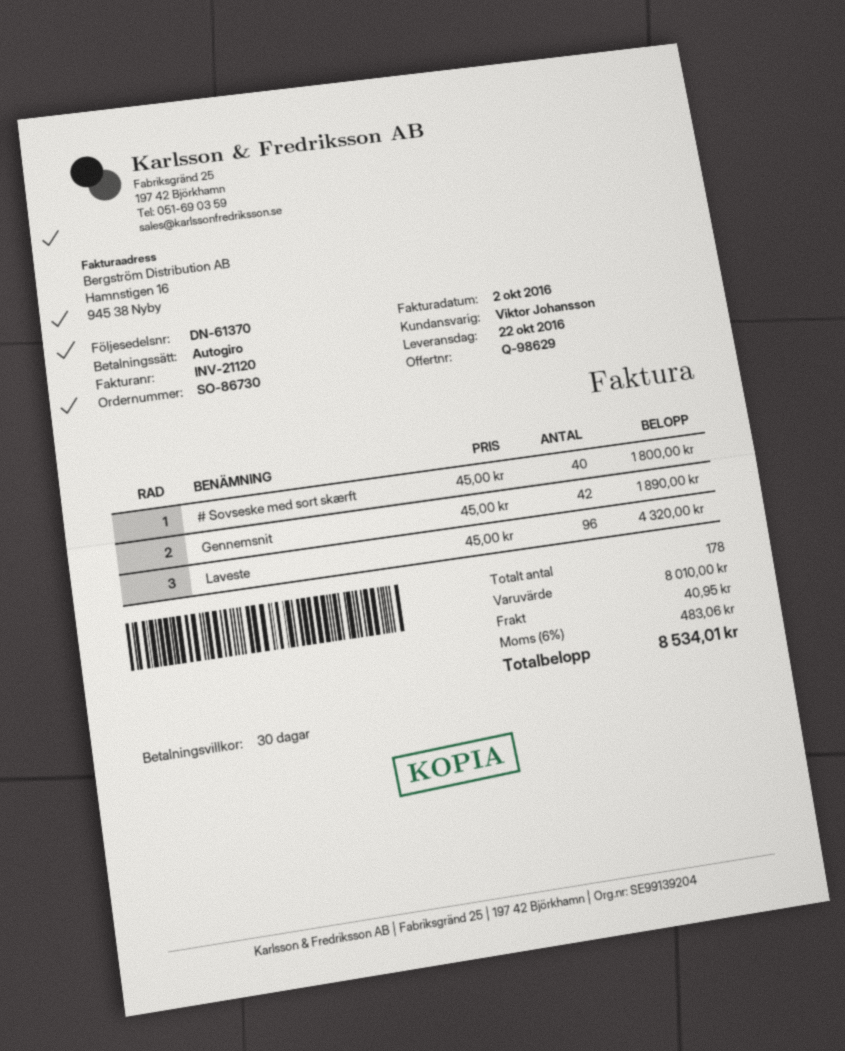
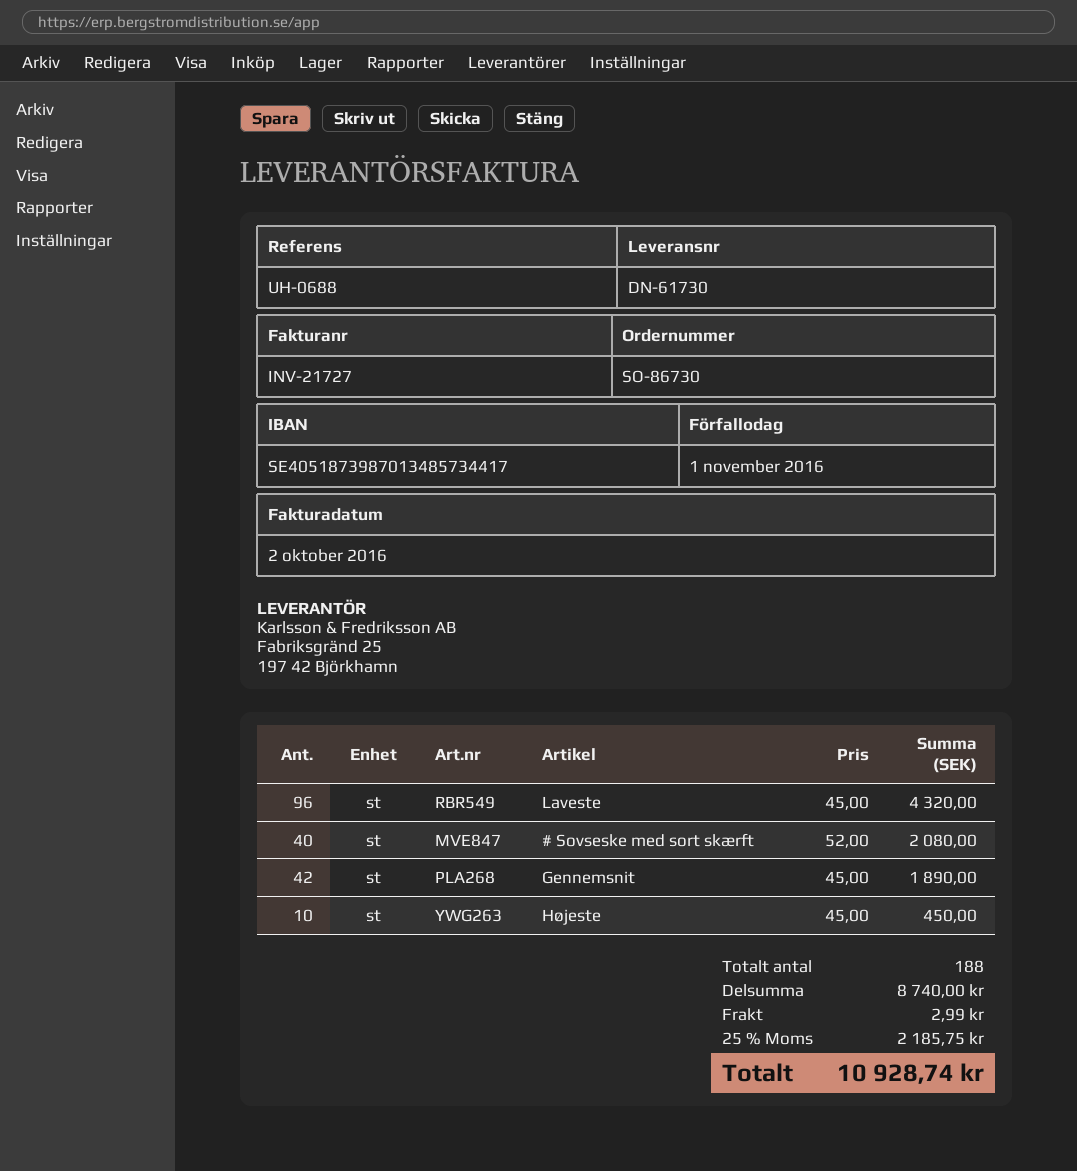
delivery note number: DN-61370 -> DN-61730
invoice number: INV-21120 -> INV-21727
# Sovseske med sort skærft: 40 x 45.00 = 1800.00 -> 40 x 52.00 = 2080.00
Højeste: none -> 10 x 45.00 = 450.00
total quantity: 178 -> 188
subtotal: 8010.00 -> 8740.00
shipping: 40.95 -> 2.99
tax: 6% = 483.06 -> 25% = 2185.75
total: 8534.01 -> 10928.74

